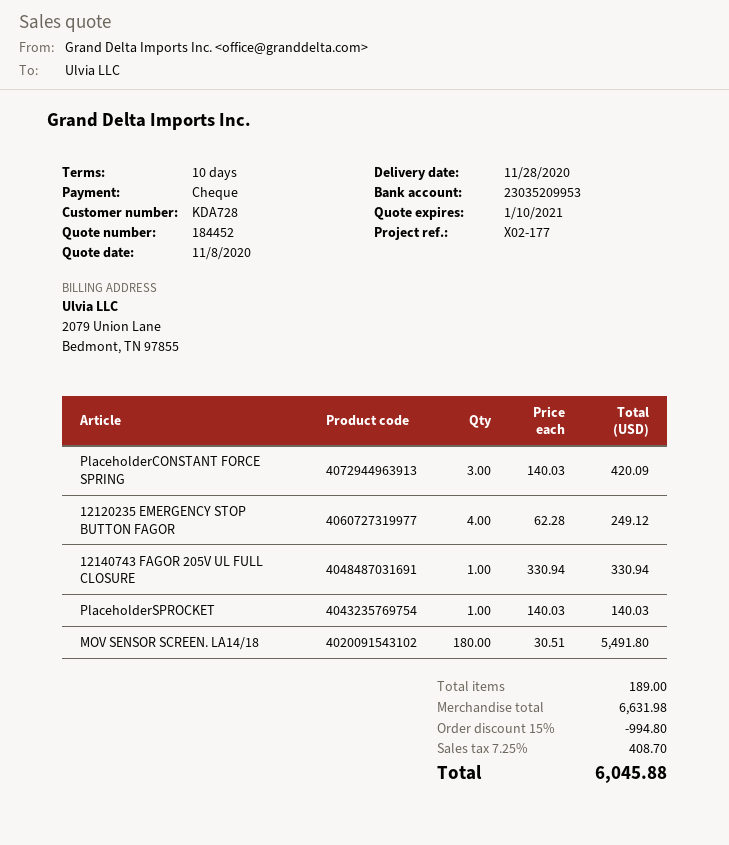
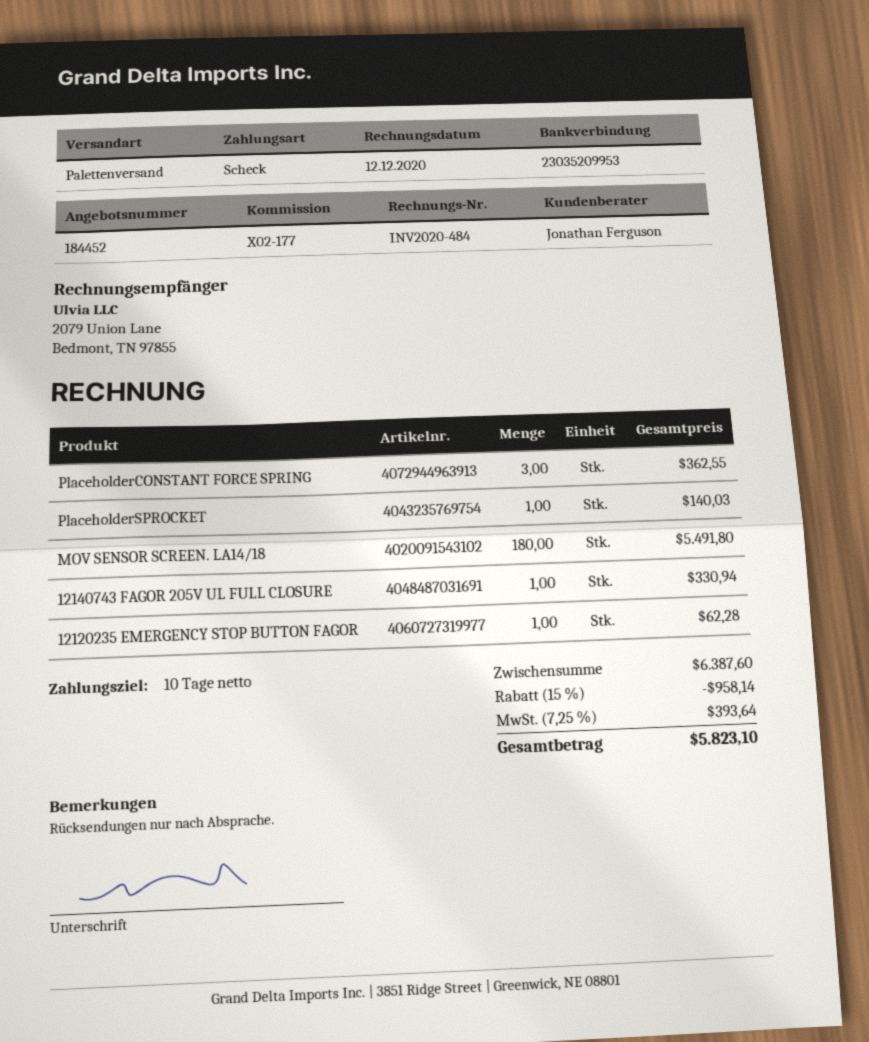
PlaceholderCONSTANT FORCE SPRING: 3 for 420.09 -> 3 for 362.55
12120235 EMERGENCY STOP BUTTON FAGOR: 4 for 249.12 -> 1 for 62.28
subtotal: 6631.98 -> 6387.60
discount: 15% = 994.80 -> 15% = 958.14
tax: 7.25% = 408.70 -> 7.25% = 393.64
total: 6045.88 -> 5823.10

